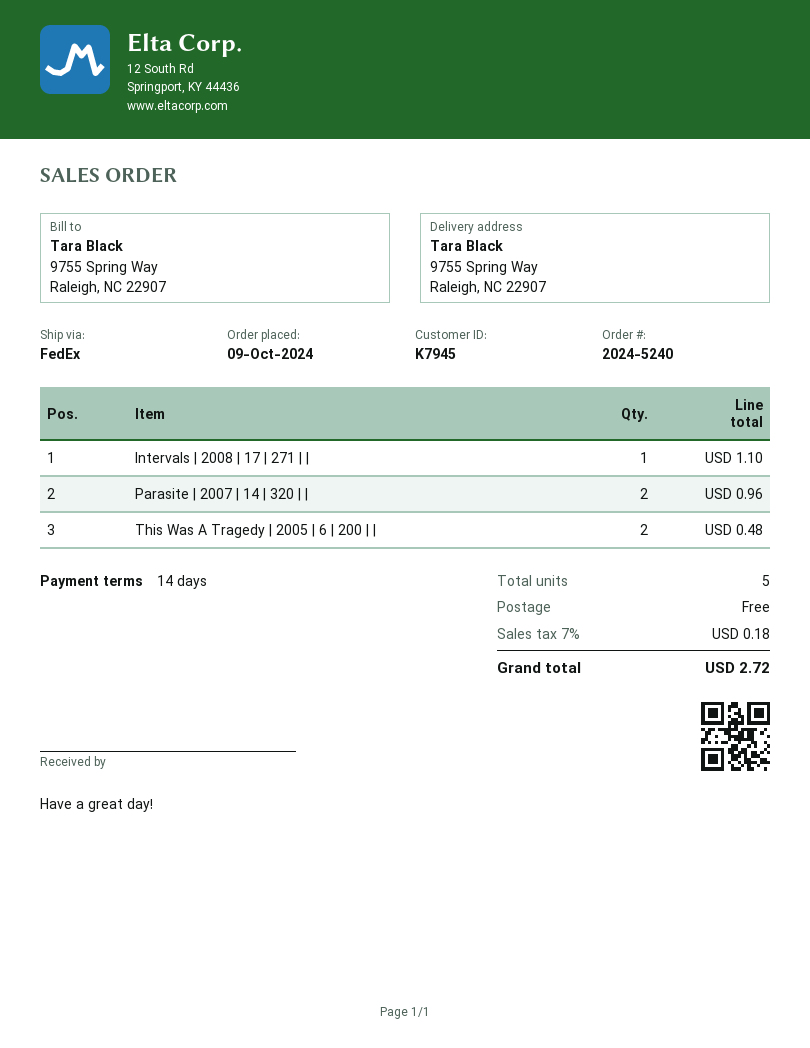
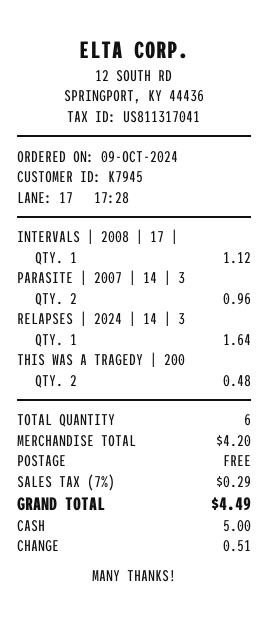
Intervals | 2008 | 17 | 271 | |: 1 for 1.10 -> 1 for 1.12
RELAPSES | 2024 | 14 | 3: none -> 1 for 1.64
total quantity: 5 -> 6
tax: 7% = 0.18 -> 7% = 0.29
total: 2.72 -> 4.49

